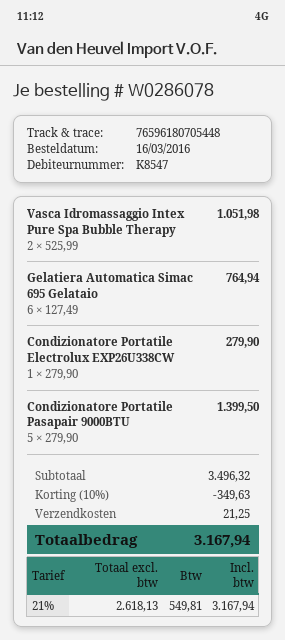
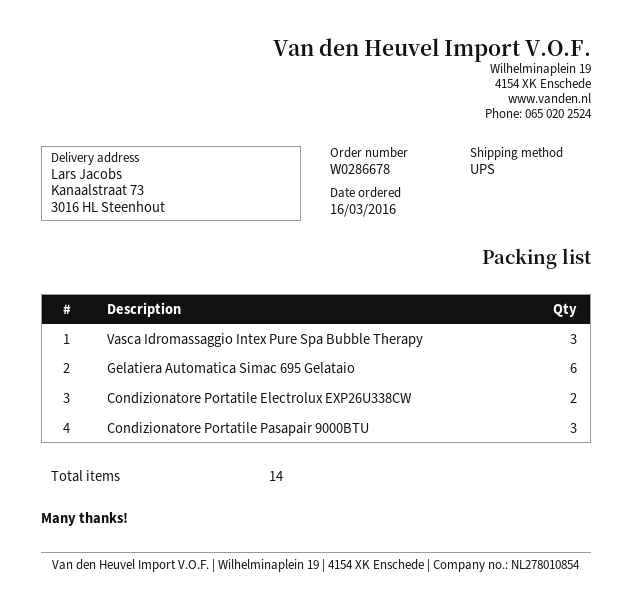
order number: W0286078 -> W0286678
Vasca Idromassaggio Intex Pure Spa Bubble Therapy: 2 -> 3
Condizionatore Portatile Electrolux EXP26U338CW: 1 -> 2
Condizionatore Portatile Pasapair 9000BTU: 5 -> 3

